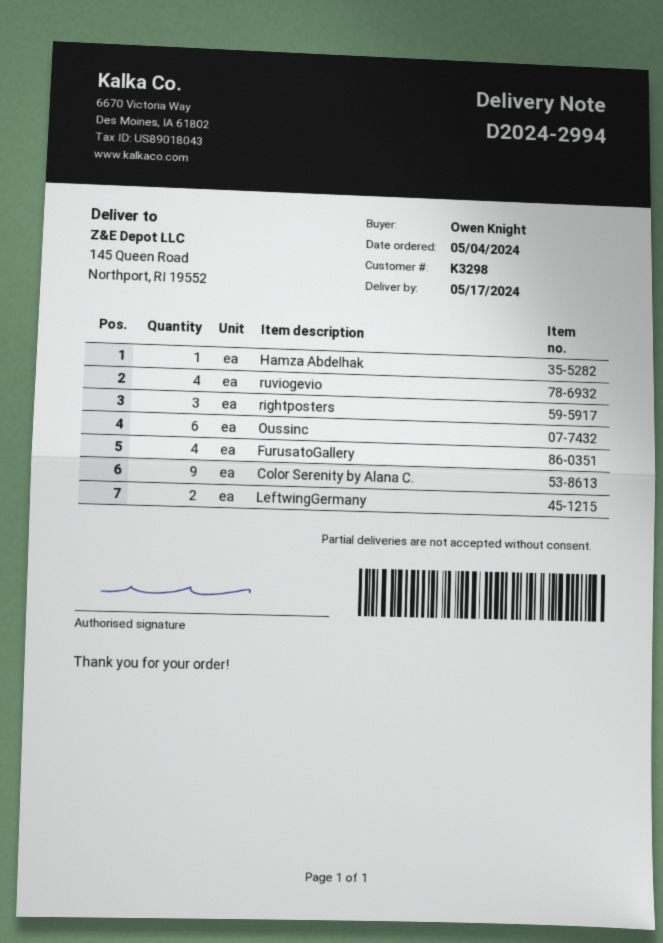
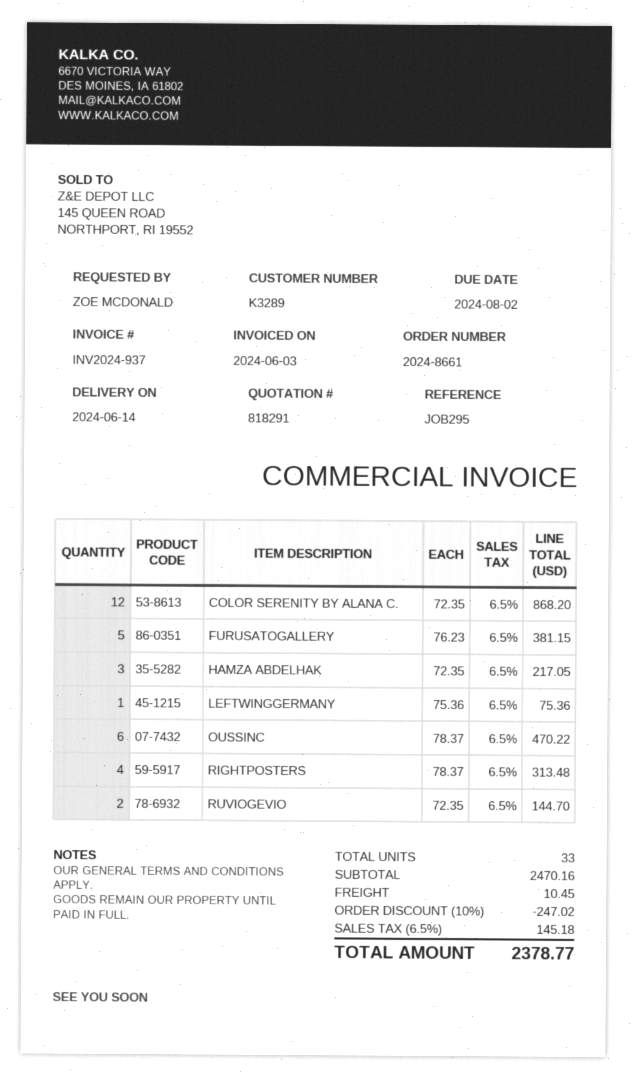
delivery date: 2024-05-17 -> 2024-06-14
customer number: K3298 -> K3289
ordered by: Owen Knight -> ZOE MCDONALD
Hamza Abdelhak: 1 -> 3
ruviogevio: 4 -> 2
rightposters: 3 -> 4
FurusatoGallery: 4 -> 5
Color Serenity by Alana C.: 9 -> 12
LeftwingGermany: 2 -> 1

